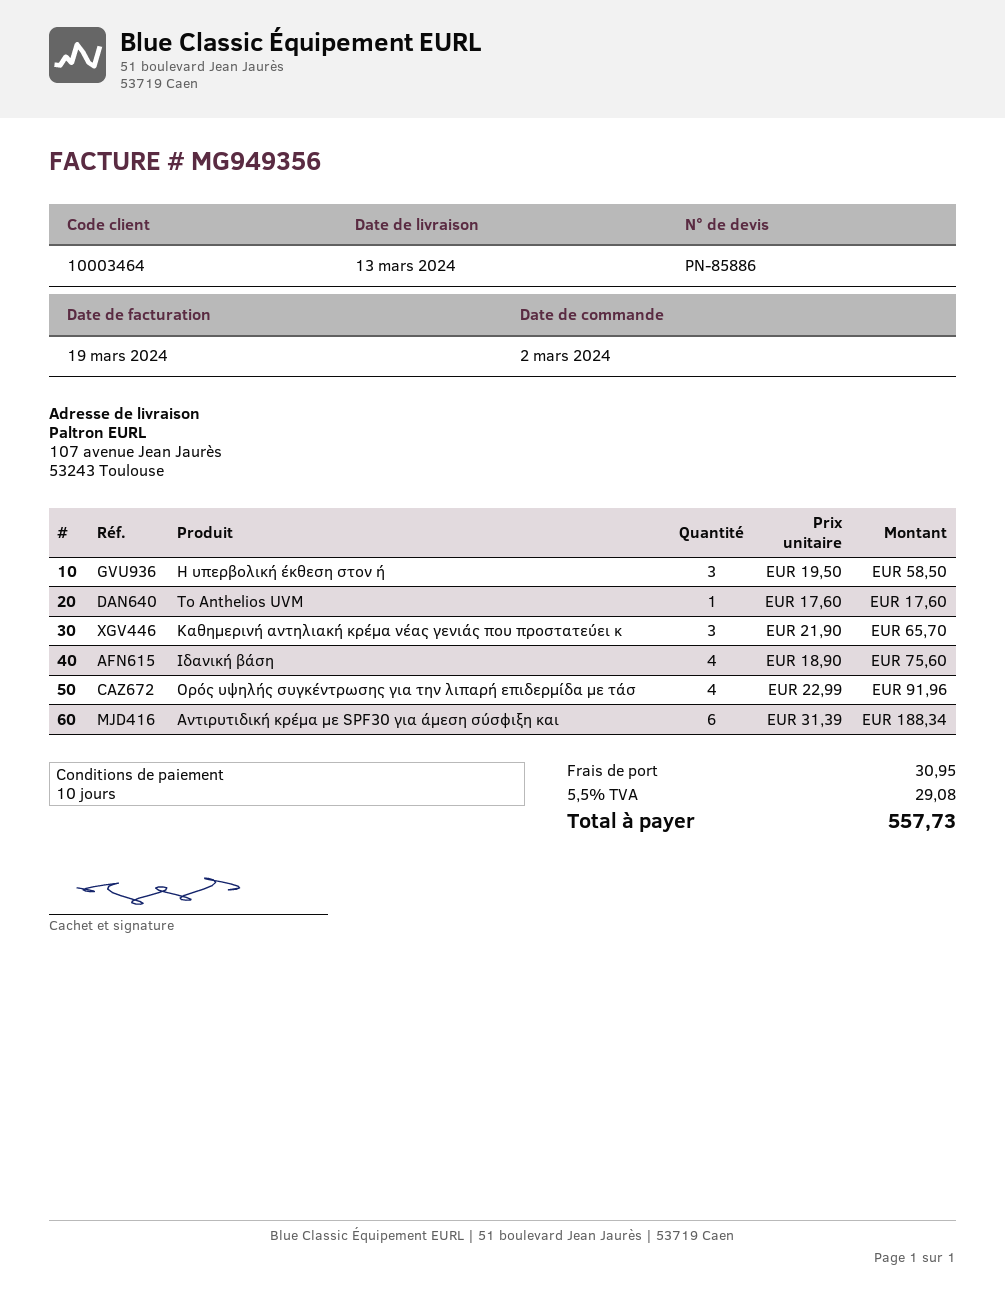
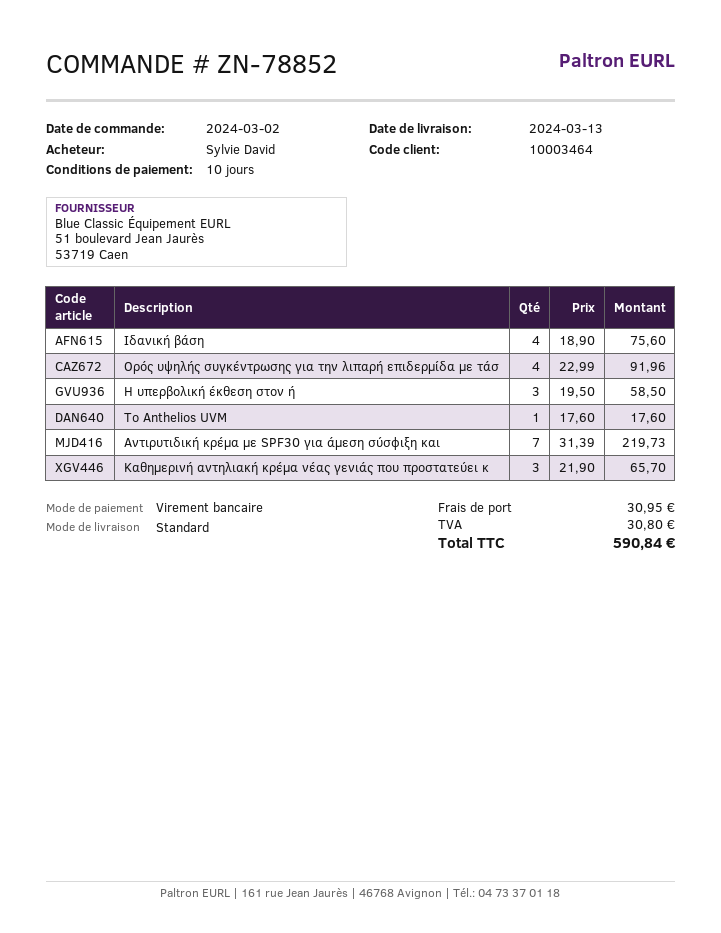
Αντιρυτιδική κρέμα με SPF30 για άμεση σύσφιξη και: 6 x 31.39 = 188.34 -> 7 x 31.39 = 219.73
tax: 29.08 -> 30.80
total: 557.73 -> 590.84

